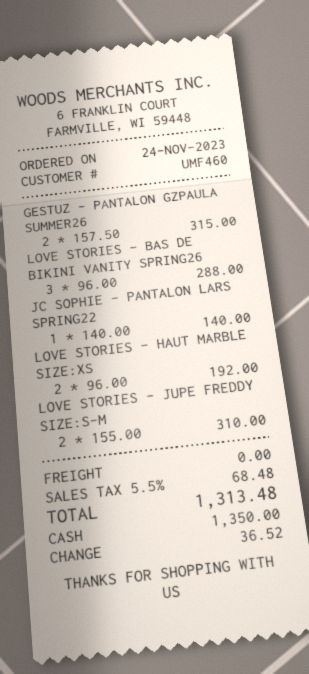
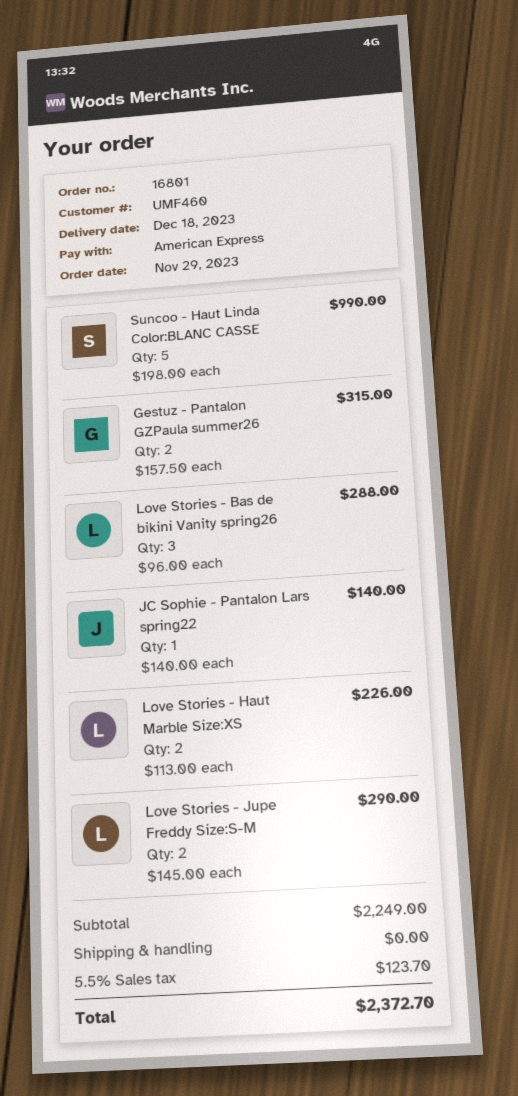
order date: 2023-11-24 -> 2023-11-29
payment method: cash -> American Express
LOVE STORIES - HAUT MARBLE SIZE:XS: 2 x 96.00 = 192.00 -> 2 x 113.00 = 226.00
LOVE STORIES - JUPE FREDDY SIZE:S-M: 2 x 155.00 = 310.00 -> 2 x 145.00 = 290.00
Suncoo - Haut Linda Color:BLANC CASSE: none -> 5 x 198.00 = 990.00
tax: 5.5% = 68.48 -> 5.5% = 123.70
total: 1313.48 -> 2372.70

